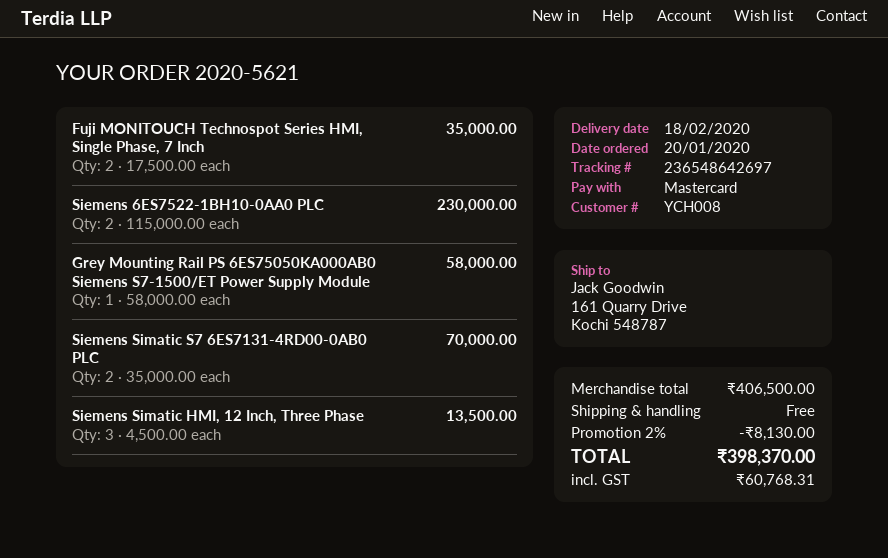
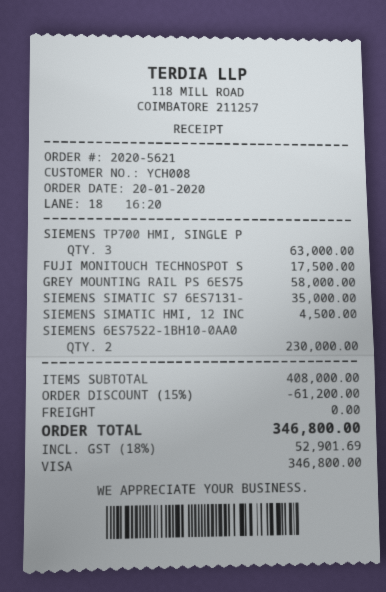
payment method: Mastercard -> Visa
Fuji MONITOUCH Technospot Series HMI, Single Phase, 7 Inch: 2 for 35000.00 -> 1 for 17500.00
Siemens Simatic S7 6ES7131-4RD00-0AB0 PLC: 2 for 70000.00 -> 1 for 35000.00
Siemens Simatic HMI, 12 Inch, Three Phase: 3 for 13500.00 -> 1 for 4500.00
SIEMENS TP700 HMI, SINGLE P: none -> 3 for 63000.00
subtotal: 406500.00 -> 408000.00
discount: 2% = 8130.00 -> 15% = 61200.00
tax: 60768.31 -> 52901.69
total: 398370.00 -> 346800.00

